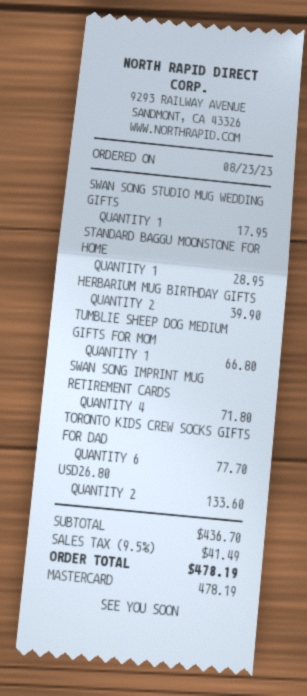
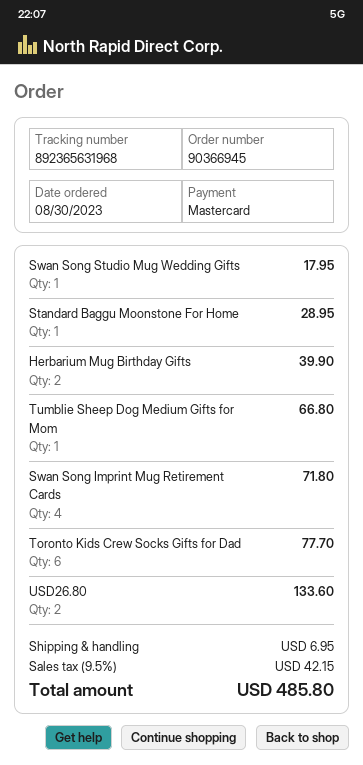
order date: 2023-08-23 -> 2023-08-30
shipping: none -> 6.95
tax: 9.5% = 41.49 -> 9.5% = 42.15
total: 478.19 -> 485.80

